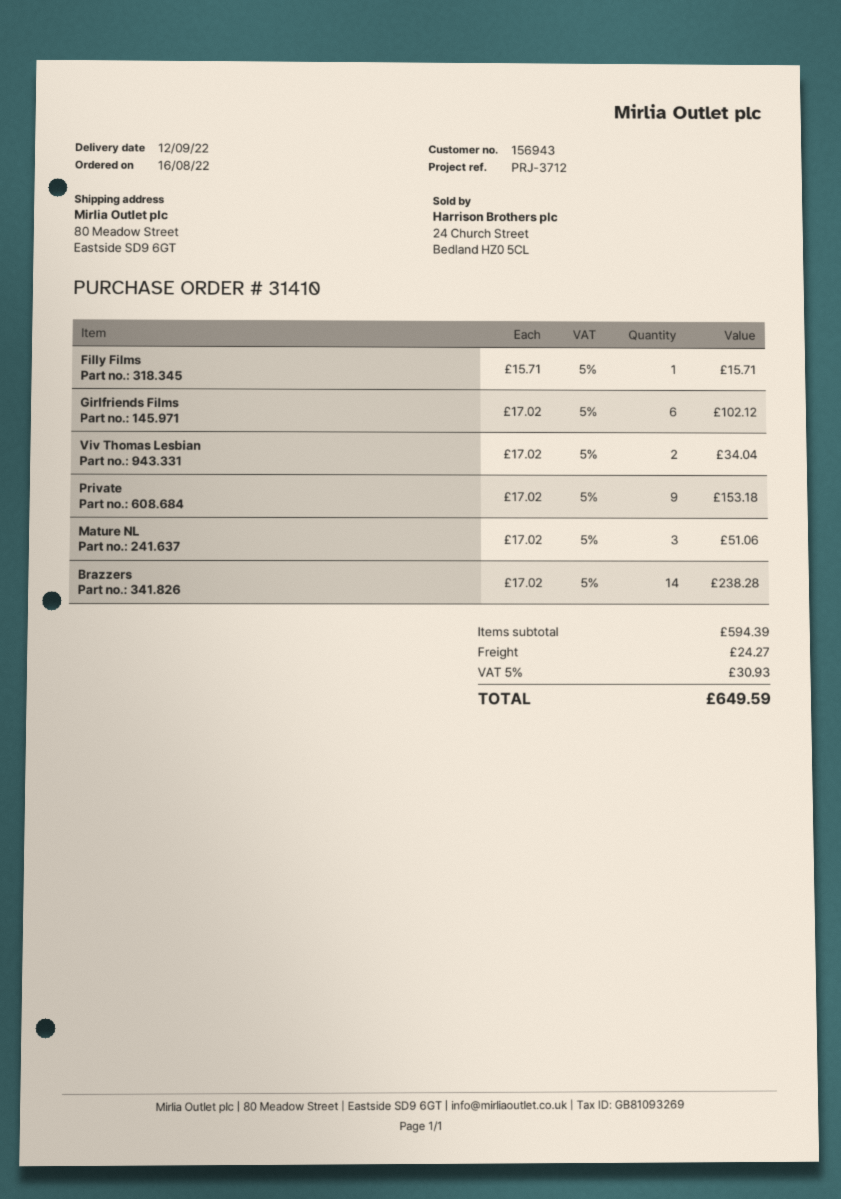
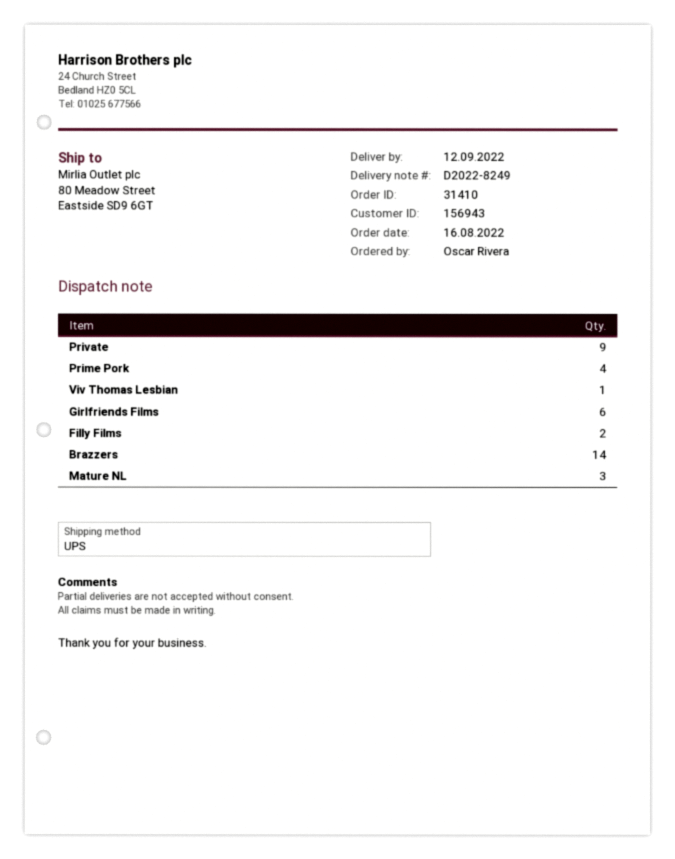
Filly Films: 1 -> 2
Viv Thomas Lesbian: 2 -> 1
Prime Pork: none -> 4

